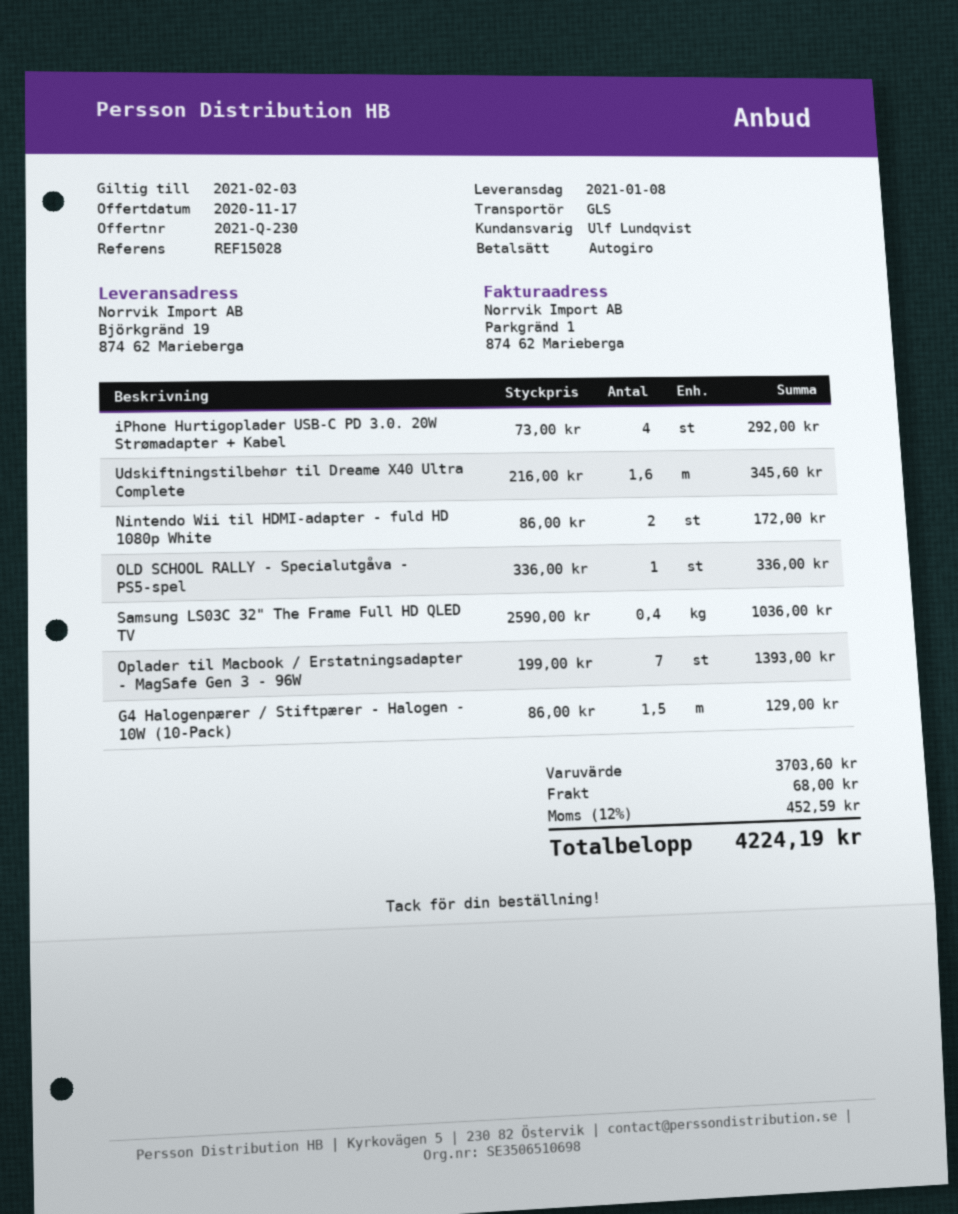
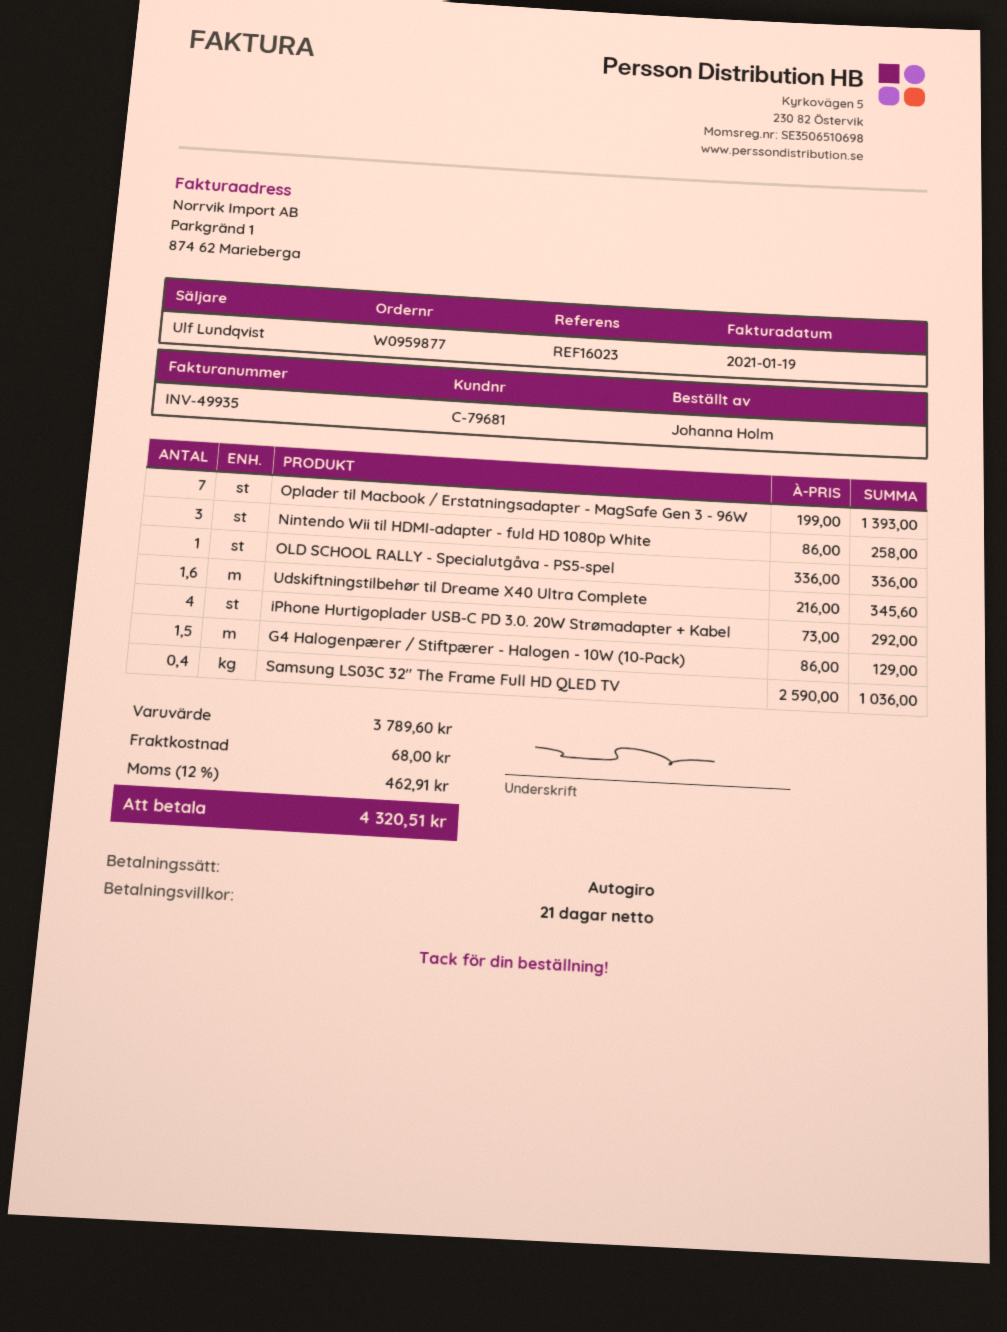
reference: REF15028 -> REF16023
Nintendo Wii til HDMI-adapter - fuld HD 1080p White: 2 x 86.00 = 172.00 -> 3 x 86.00 = 258.00
subtotal: 3703.60 -> 3789.60
tax: 12% = 452.59 -> 12% = 462.91
total: 4224.19 -> 4320.51

